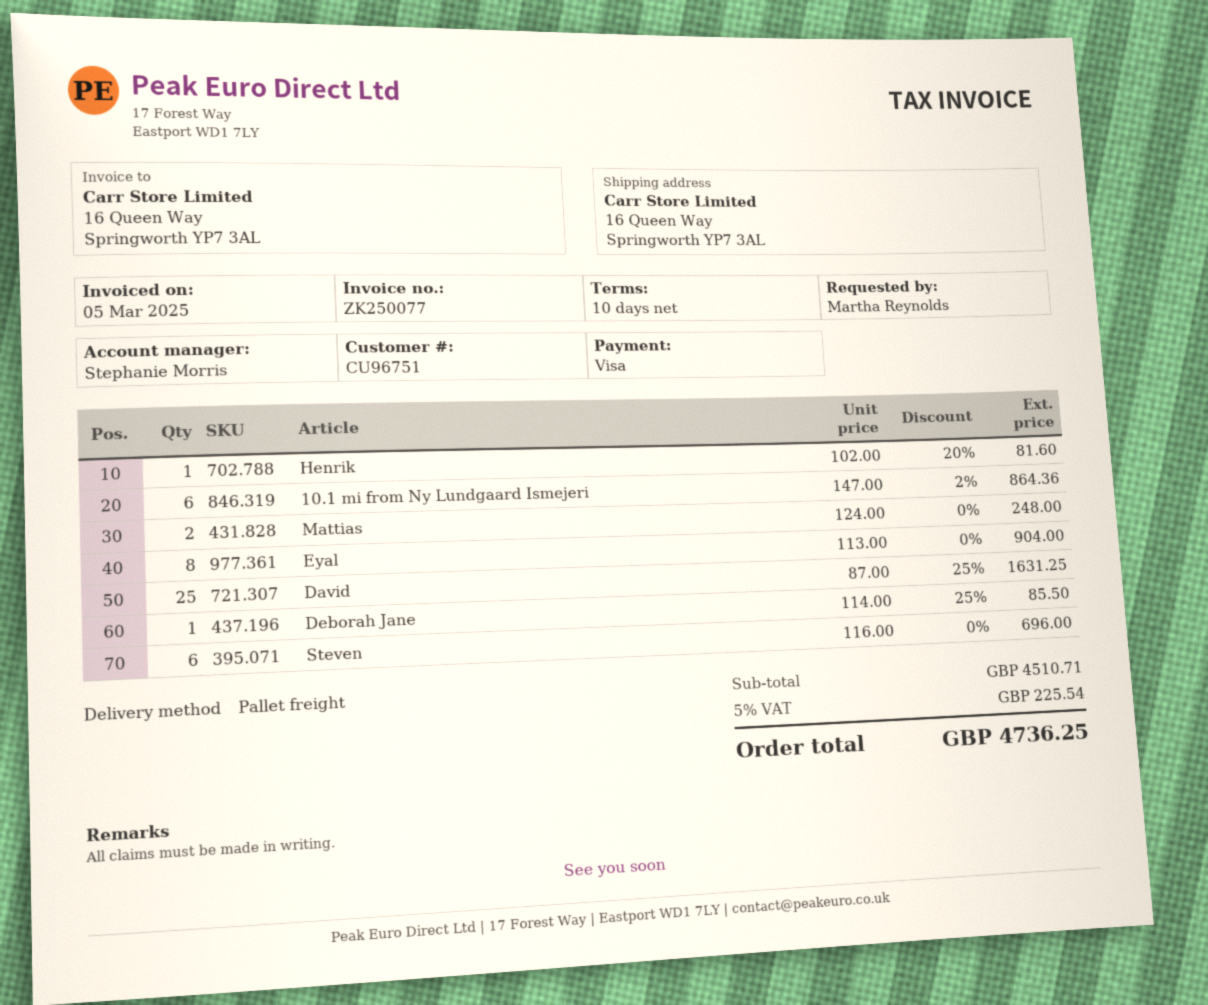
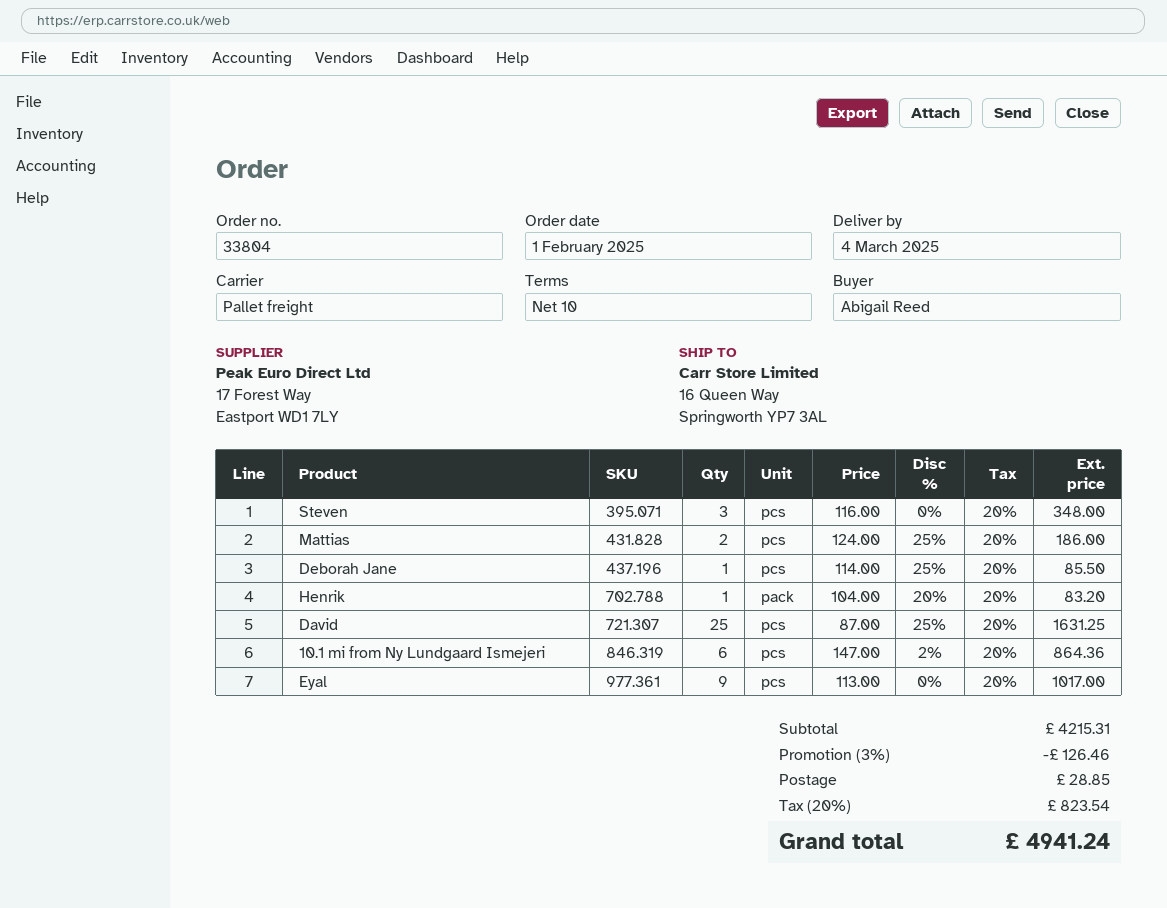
ordered by: Martha Reynolds -> Abigail Reed
Henrik: 1 x 102.00 - 20% = 81.60 -> 1 x 104.00 - 20% = 83.20
Mattias: 2 x 124.00 = 248.00 -> 2 x 124.00 - 25% = 186.00
Eyal: 8 x 113.00 = 904.00 -> 9 x 113.00 = 1017.00
Steven: 6 x 116.00 = 696.00 -> 3 x 116.00 = 348.00
subtotal: 4510.71 -> 4215.31
discount: none -> 3% = 126.46
shipping: none -> 28.85
tax: 5% = 225.54 -> 20% = 823.54
total: 4736.25 -> 4941.24

